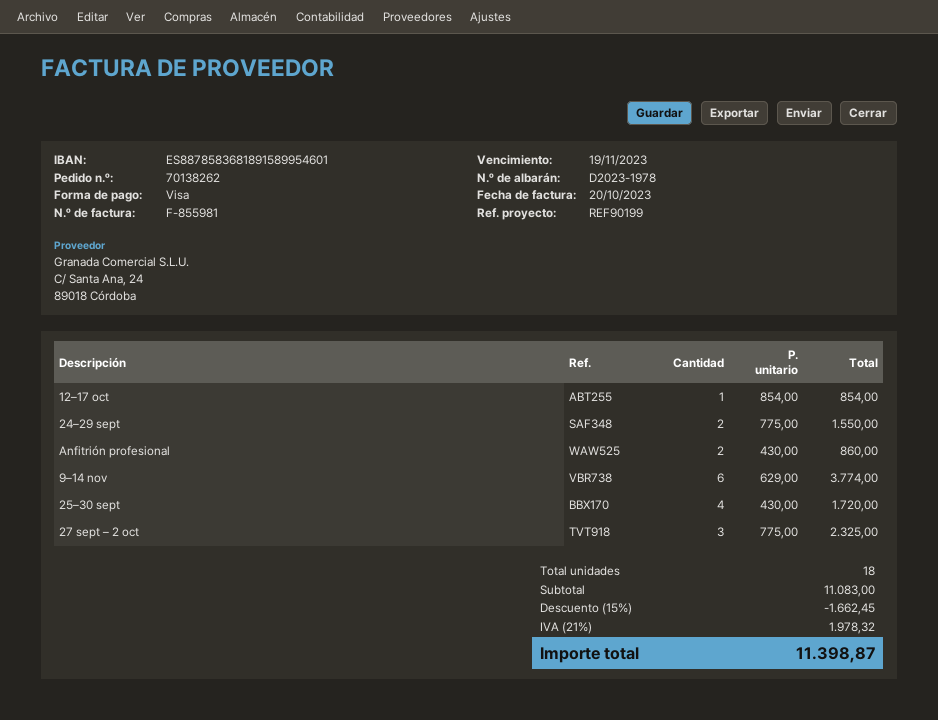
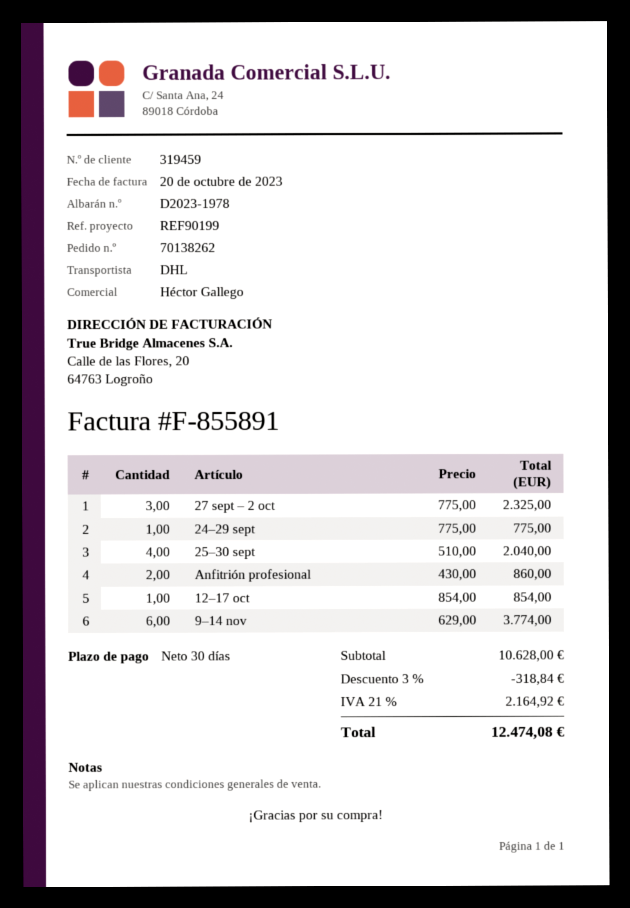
invoice number: F-855981 -> F-855891
24–29 sept: 2 x 775.00 = 1550.00 -> 1 x 775.00 = 775.00
25–30 sept: 4 x 430.00 = 1720.00 -> 4 x 510.00 = 2040.00
subtotal: 11083.00 -> 10628.00
discount: 15% = 1662.45 -> 3% = 318.84
tax: 21% = 1978.32 -> 21% = 2164.92
total: 11398.87 -> 12474.08

